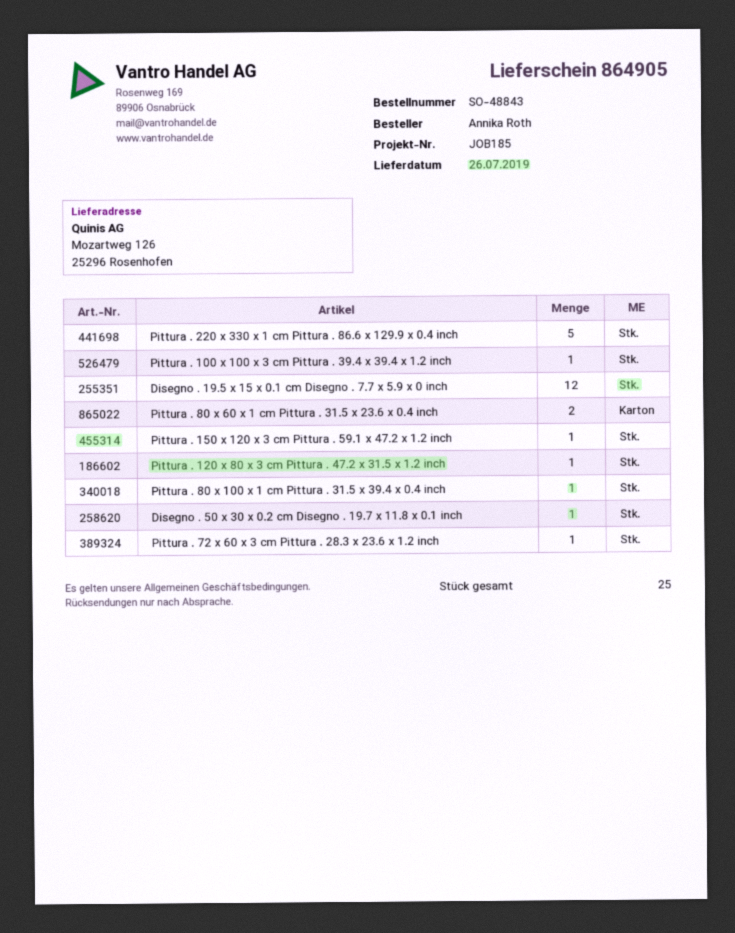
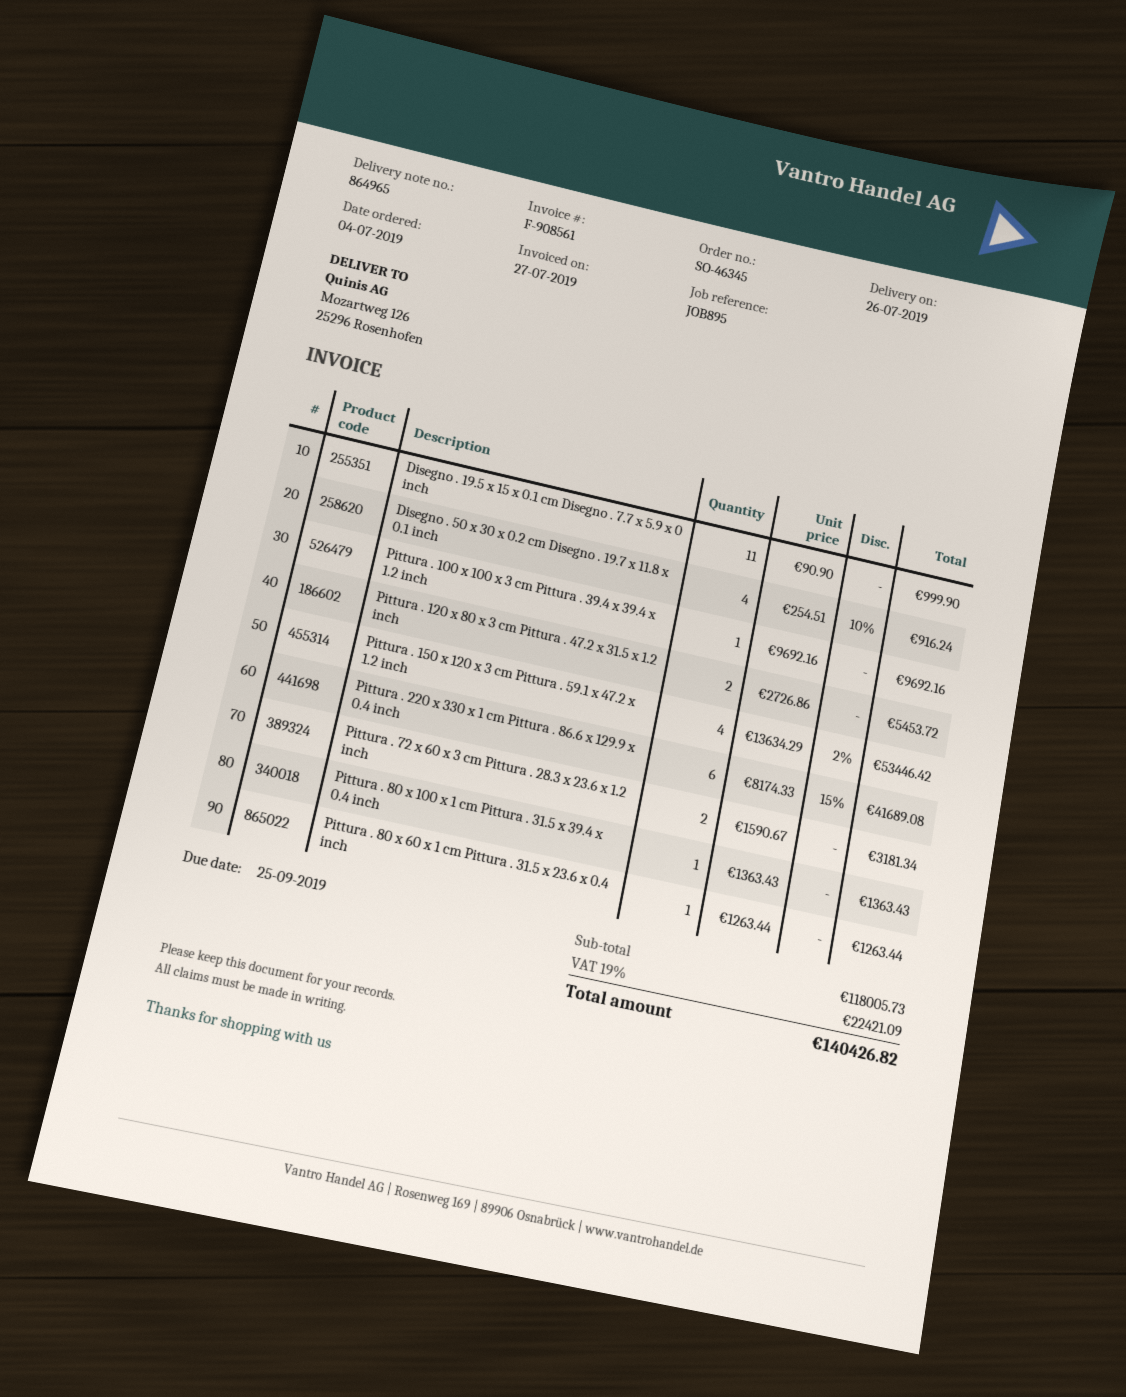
order number: SO-48843 -> SO-46345
delivery note number: 864905 -> 864965
reference: JOB185 -> JOB895
Pittura . 220 x 330 x 1 cm Pittura . 86.6 x 129.9 x 0.4 inch: 5 -> 6
Disegno . 19.5 x 15 x 0.1 cm Disegno . 7.7 x 5.9 x 0 inch: 12 -> 11
Pittura . 80 x 60 x 1 cm Pittura . 31.5 x 23.6 x 0.4 inch: 2 -> 1
Pittura . 150 x 120 x 3 cm Pittura . 59.1 x 47.2 x 1.2 inch: 1 -> 4
Pittura . 120 x 80 x 3 cm Pittura . 47.2 x 31.5 x 1.2 inch: 1 -> 2
Disegno . 50 x 30 x 0.2 cm Disegno . 19.7 x 11.8 x 0.1 inch: 1 -> 4
Pittura . 72 x 60 x 3 cm Pittura . 28.3 x 23.6 x 1.2 inch: 1 -> 2

